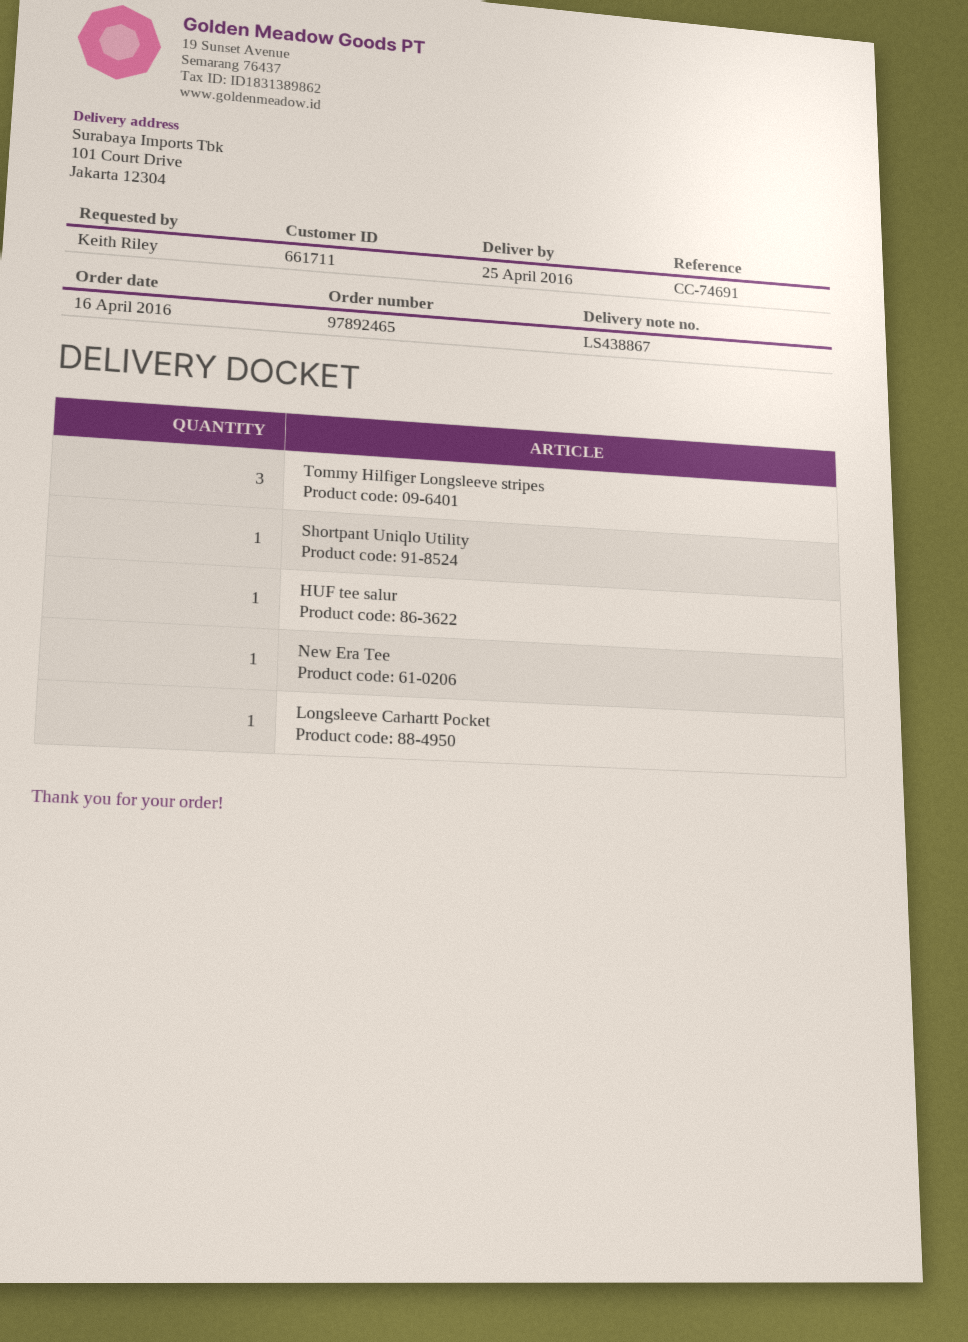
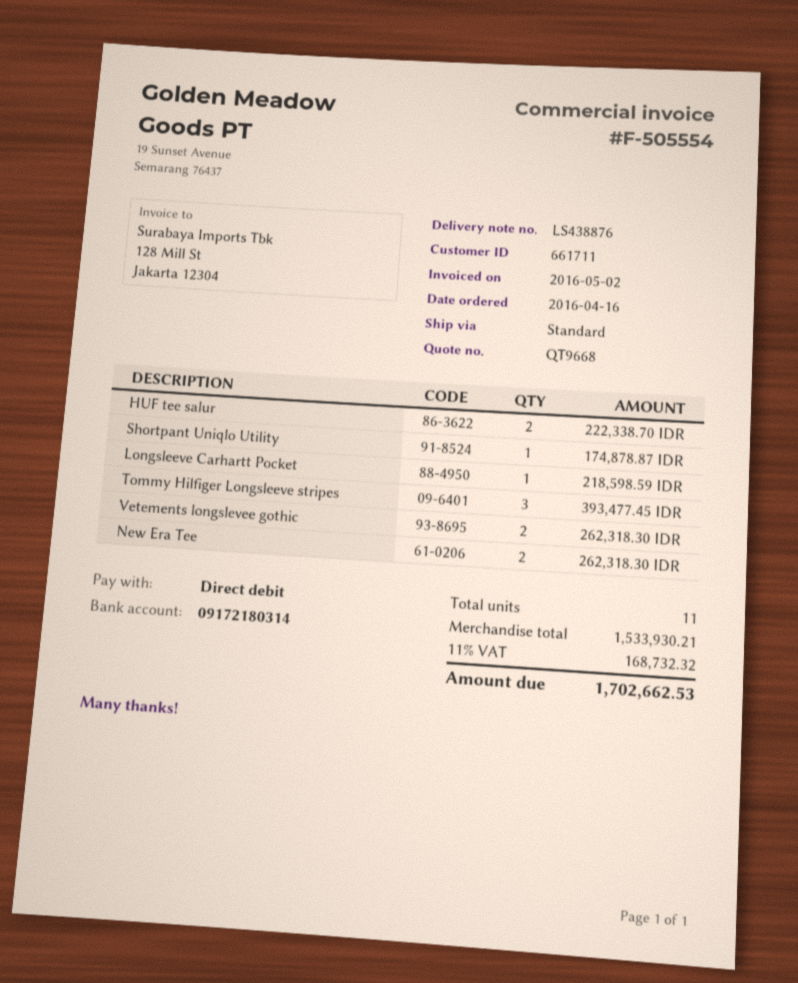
delivery note number: LS438867 -> LS438876
HUF tee salur: 1 -> 2
New Era Tee: 1 -> 2
Vetements longslevee gothic: none -> 2

